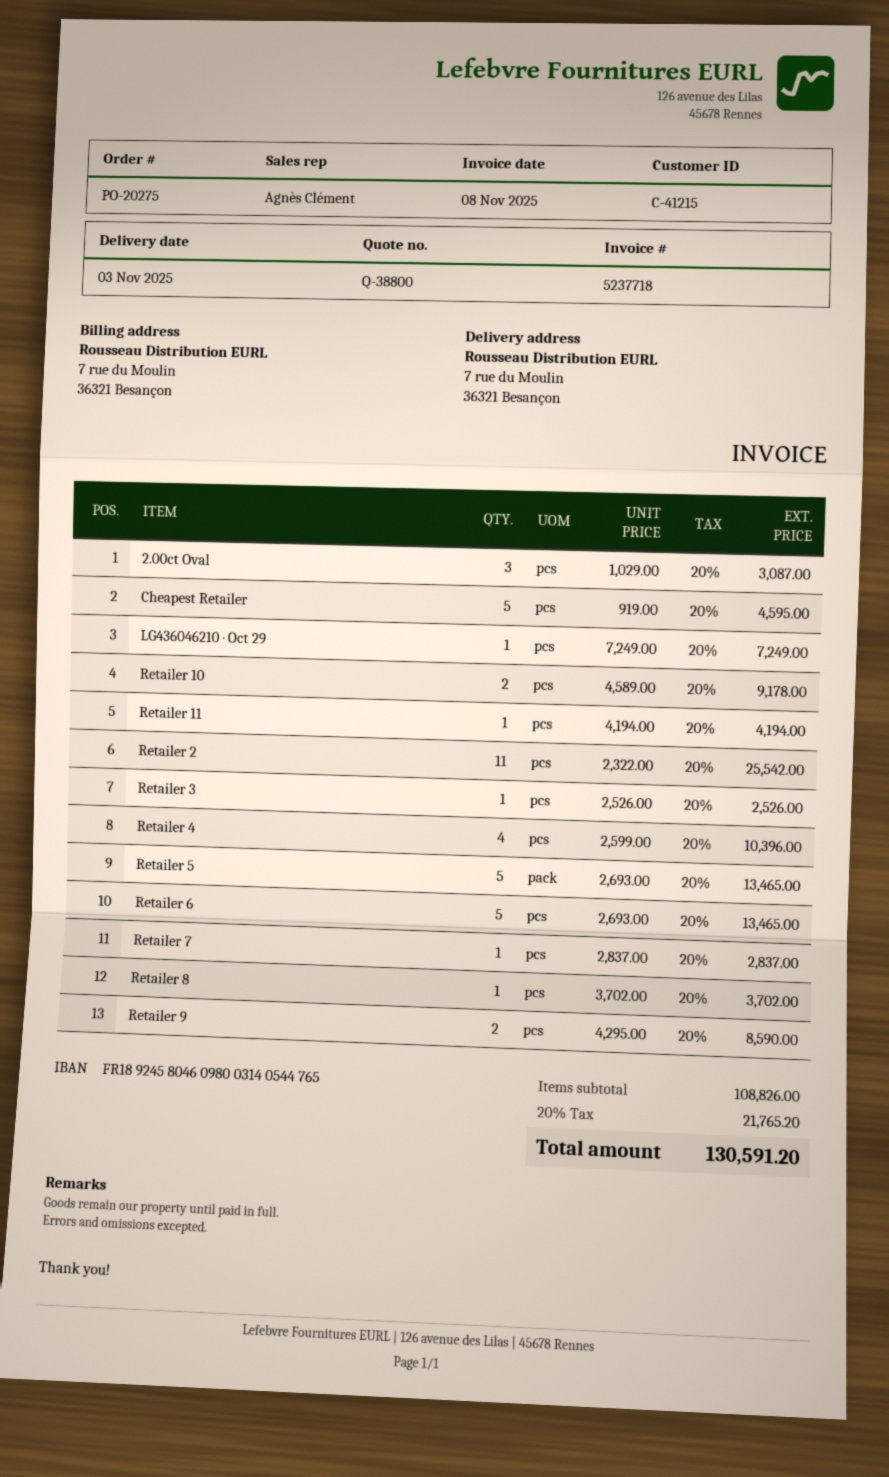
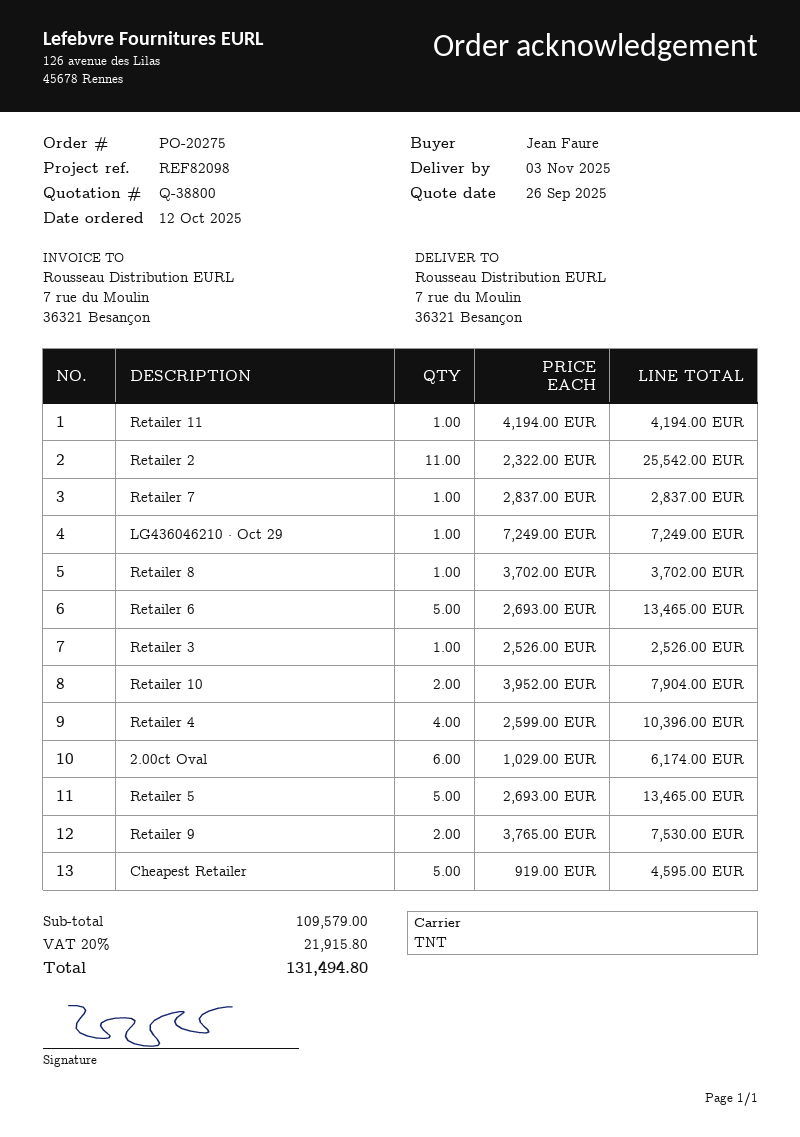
2.00ct Oval: 3 x 1029.00 = 3087.00 -> 6 x 1029.00 = 6174.00
Retailer 10: 2 x 4589.00 = 9178.00 -> 2 x 3952.00 = 7904.00
Retailer 9: 2 x 4295.00 = 8590.00 -> 2 x 3765.00 = 7530.00
subtotal: 108826.00 -> 109579.00
tax: 20% = 21765.20 -> 20% = 21915.80
total: 130591.20 -> 131494.80

